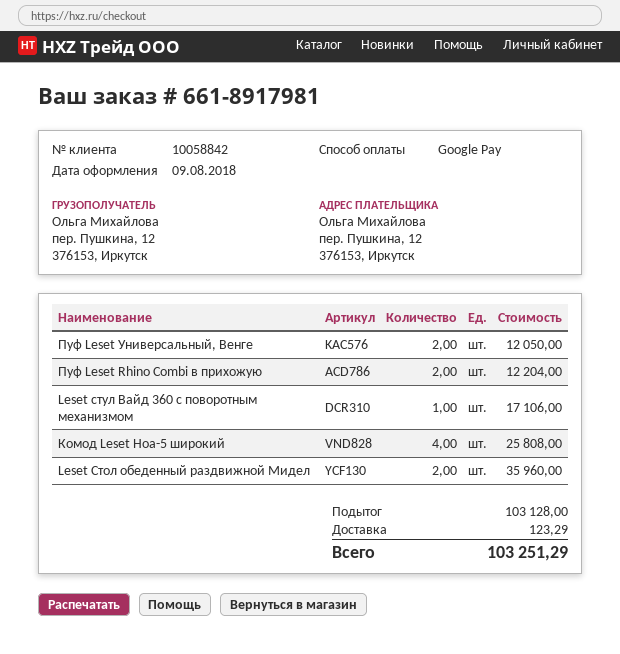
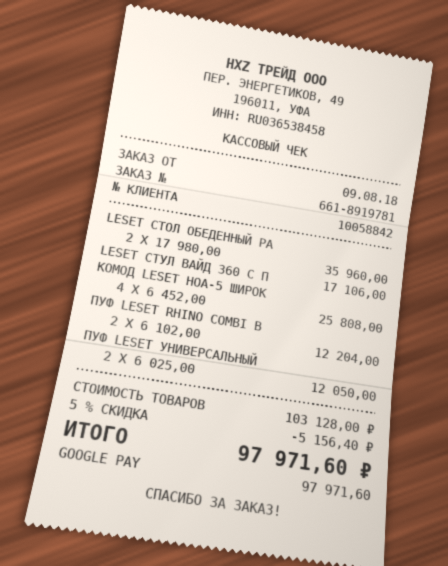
order number: 661-8917981 -> 661-8919781
discount: none -> 5% = 5156.40
shipping: 123.29 -> none
total: 103251.29 -> 97971.60

